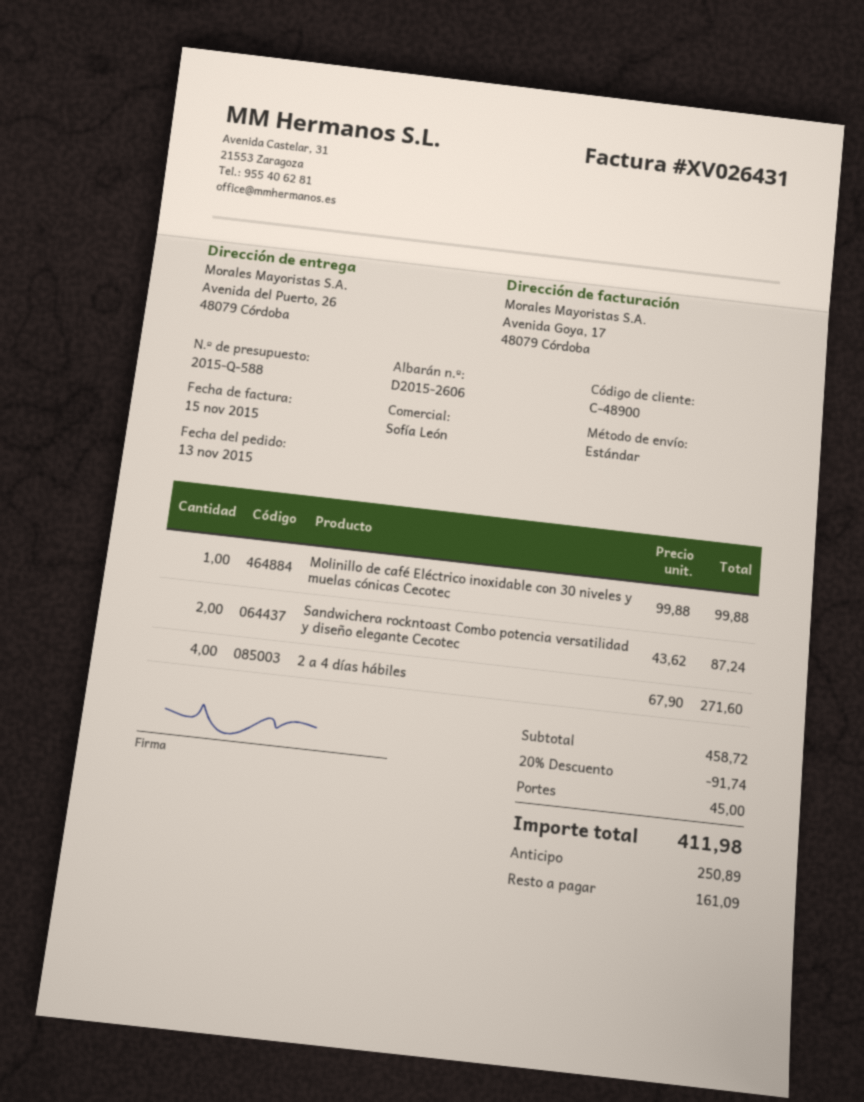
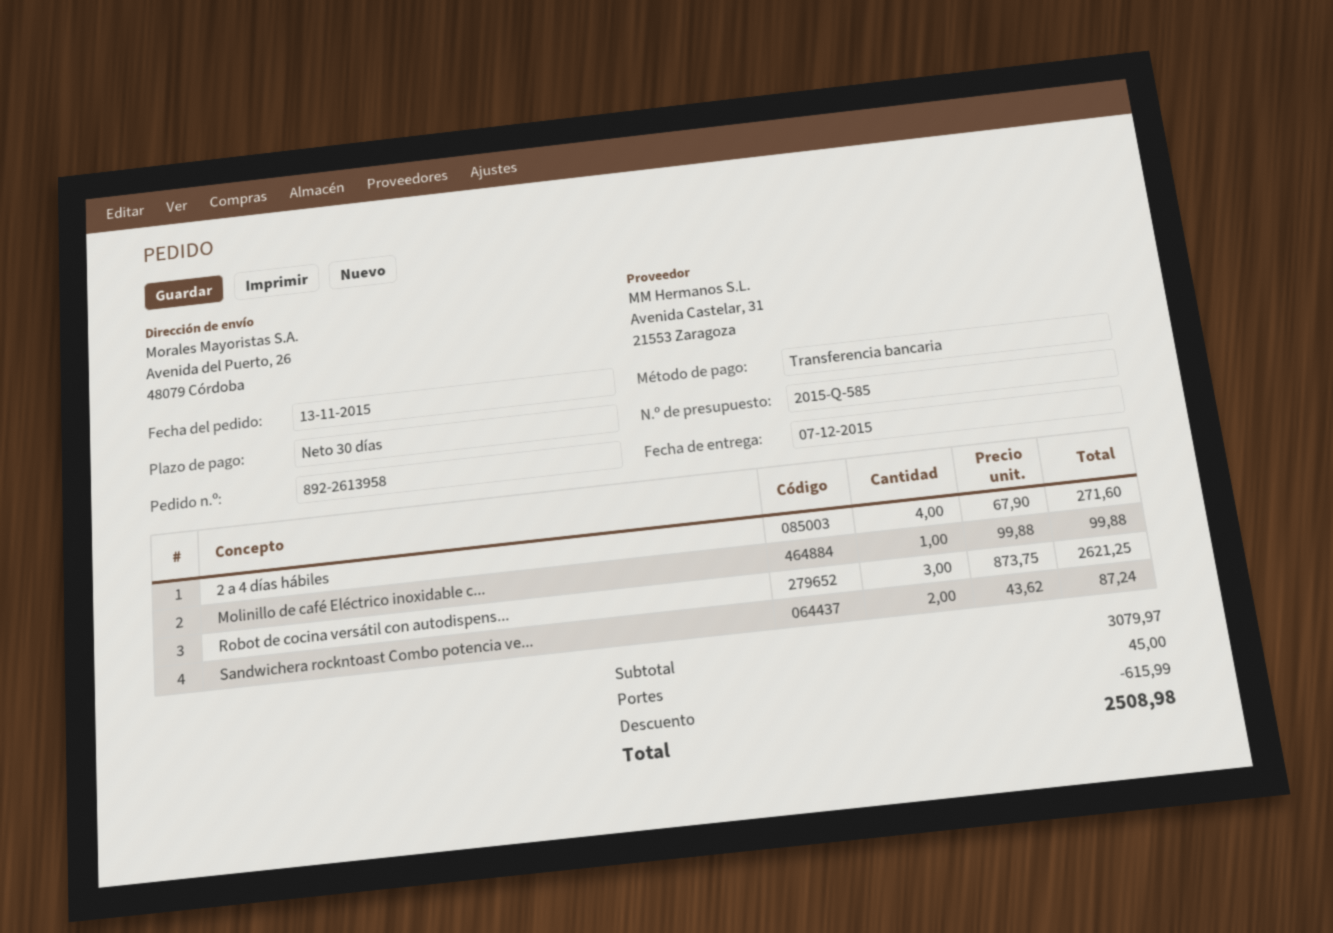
quote number: 2015-Q-588 -> 2015-Q-585
Robot de cocina versátil con autodispens...: none -> 3 x 873.75 = 2621.25
subtotal: 458.72 -> 3079.97
discount: 91.74 -> 615.99
total: 411.98 -> 2508.98

